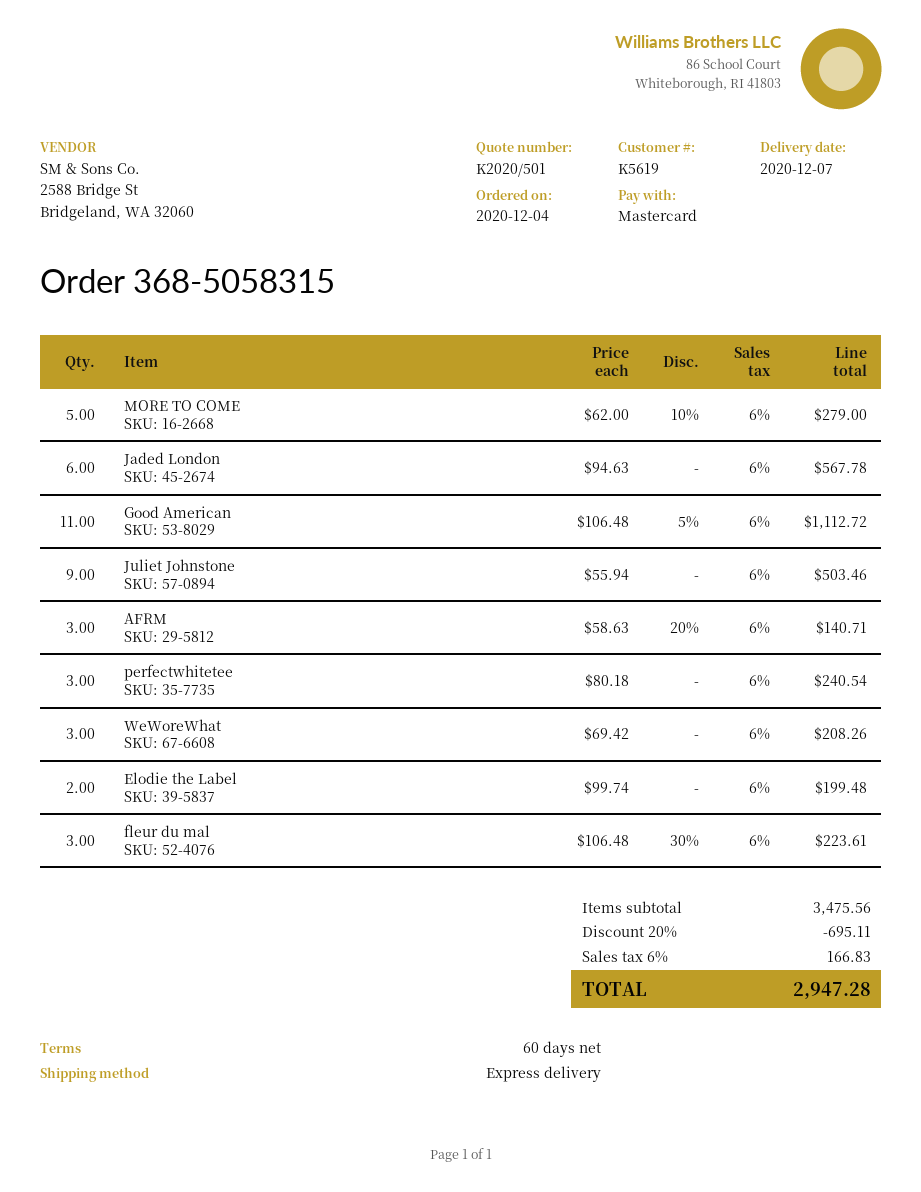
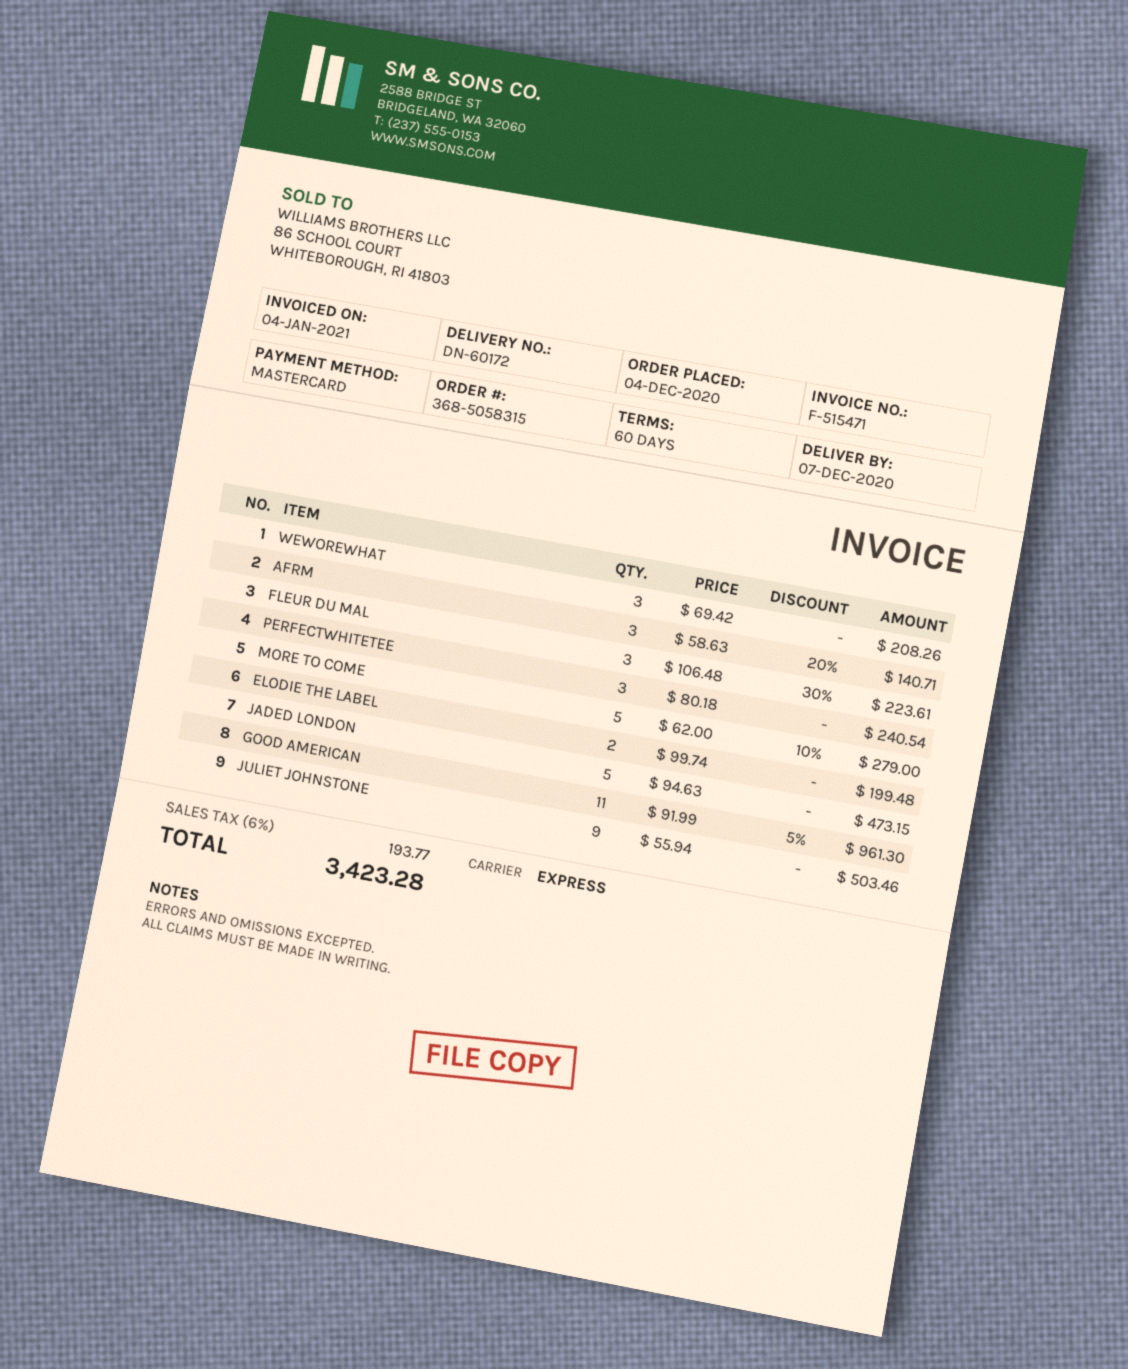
Jaded London: 6 x 94.63 = 567.78 -> 5 x 94.63 = 473.15
Good American: 11 x 106.48 - 5% = 1112.72 -> 11 x 91.99 - 5% = 961.30
discount: 20% = 695.11 -> none
tax: 6% = 166.83 -> 6% = 193.77
total: 2947.28 -> 3423.28

